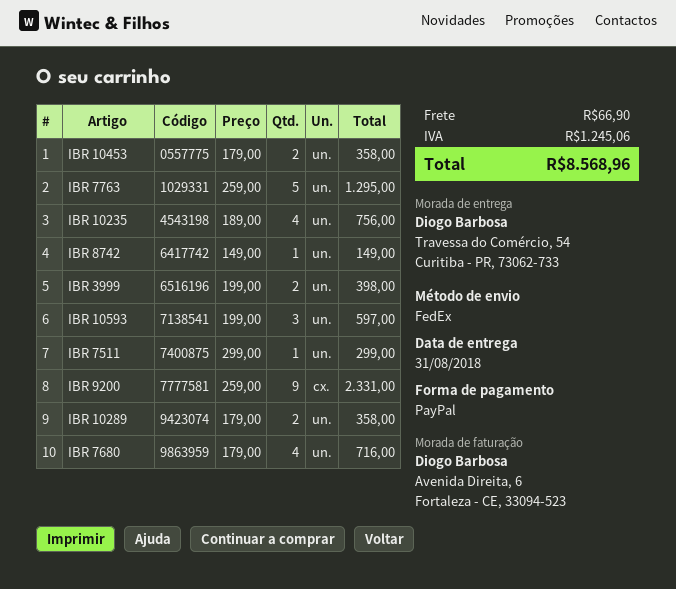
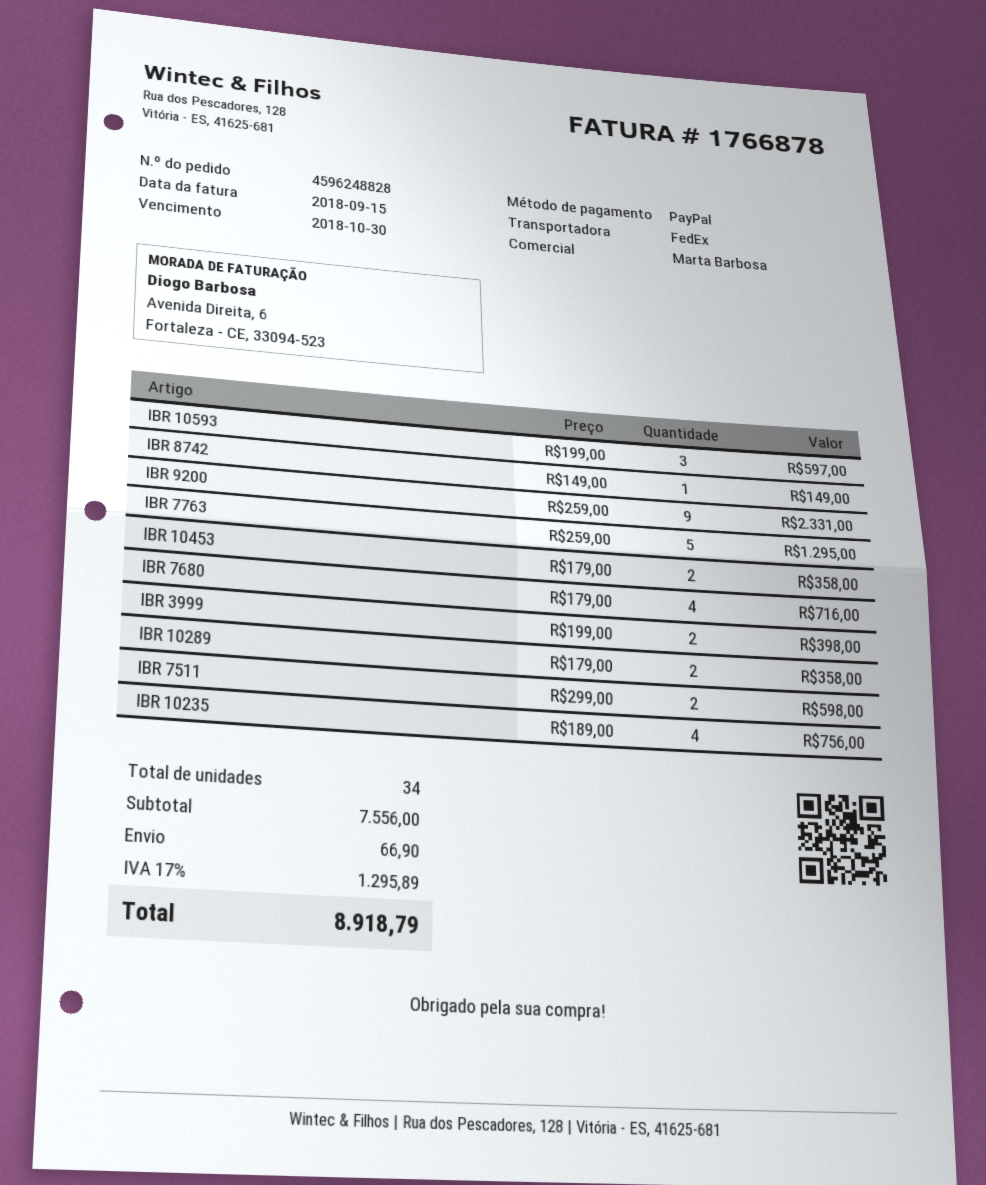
IBR 7511: 1 x 299.00 = 299.00 -> 2 x 299.00 = 598.00
tax: 1245.06 -> 1295.89
total: 8568.96 -> 8918.79

